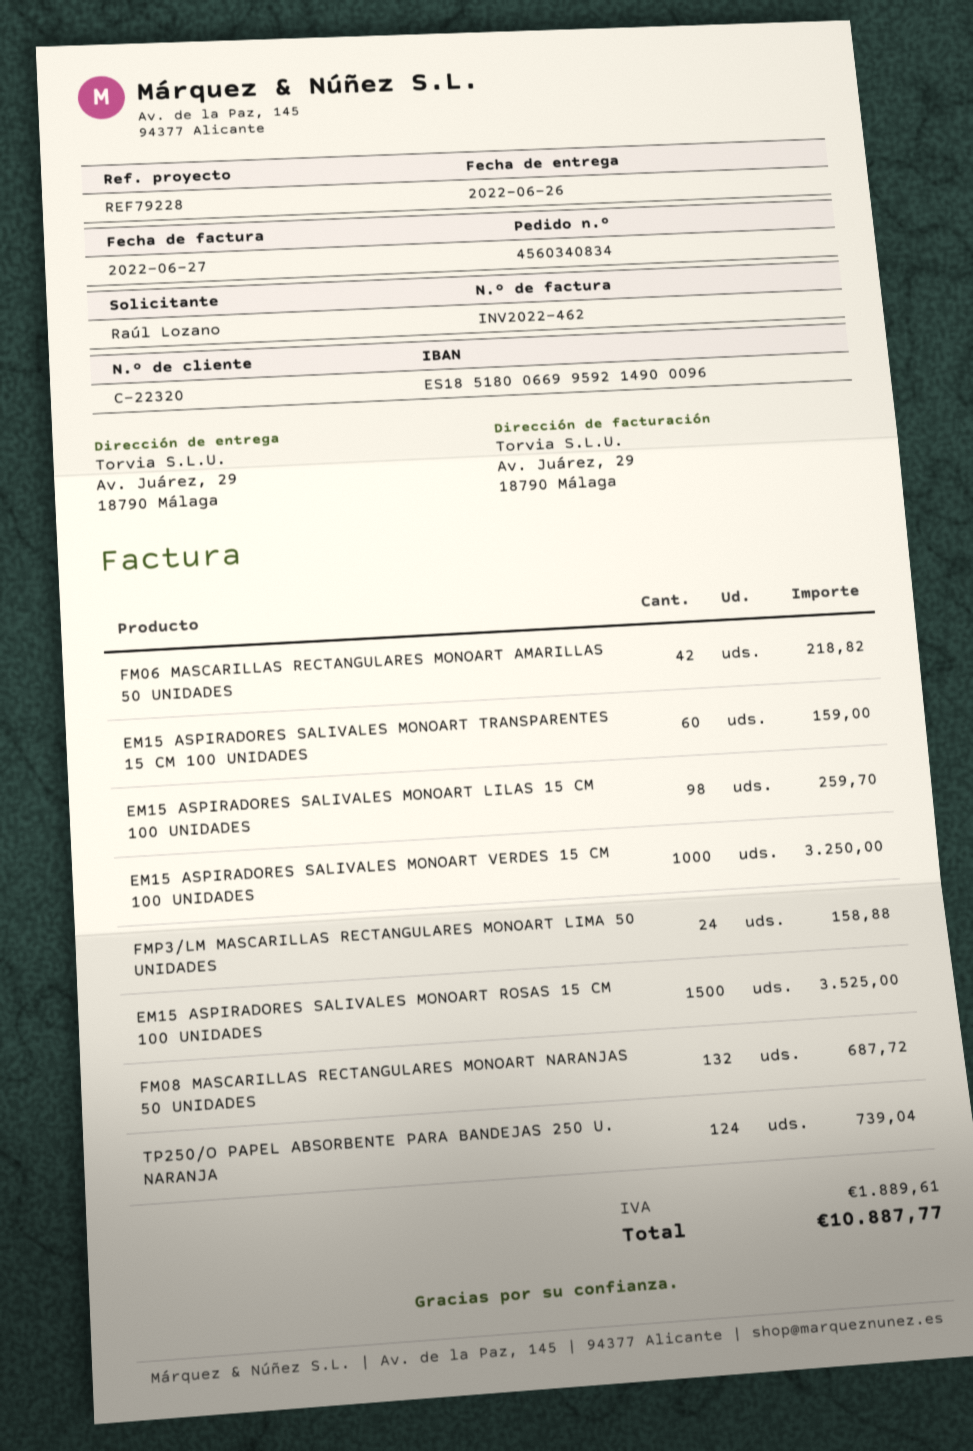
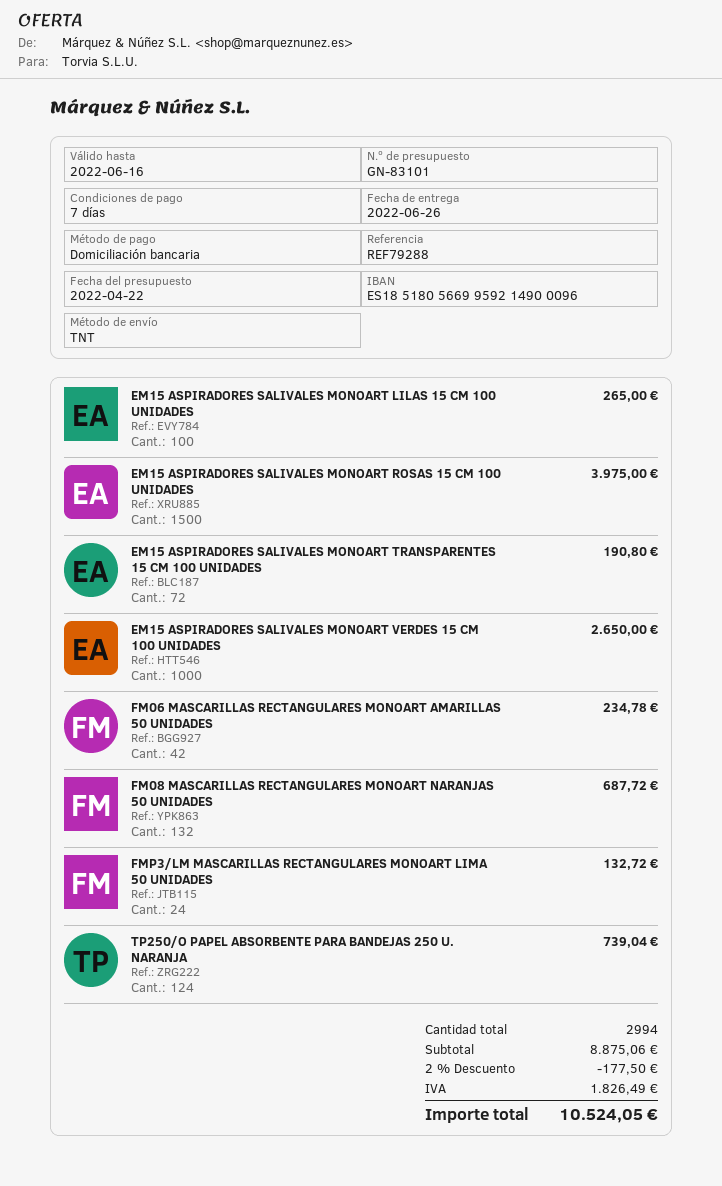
reference: REF79228 -> REF79288
bank account: ES1851800669959214900096 -> ES1851805669959214900096
FM06 MASCARILLAS RECTANGULARES MONOART AMARILLAS 50 UNIDADES: 42 for 218.82 -> 42 for 234.78
EM15 ASPIRADORES SALIVALES MONOART TRANSPARENTES 15 CM 100 UNIDADES: 60 for 159.00 -> 72 for 190.80
EM15 ASPIRADORES SALIVALES MONOART LILAS 15 CM 100 UNIDADES: 98 for 259.70 -> 100 for 265.00
EM15 ASPIRADORES SALIVALES MONOART VERDES 15 CM 100 UNIDADES: 1000 for 3250.00 -> 1000 for 2650.00
FMP3/LM MASCARILLAS RECTANGULARES MONOART LIMA 50 UNIDADES: 24 for 158.88 -> 24 for 132.72
EM15 ASPIRADORES SALIVALES MONOART ROSAS 15 CM 100 UNIDADES: 1500 for 3525.00 -> 1500 for 3975.00
discount: none -> 2% = 177.50
tax: 1889.61 -> 1826.49
total: 10887.77 -> 10524.05

